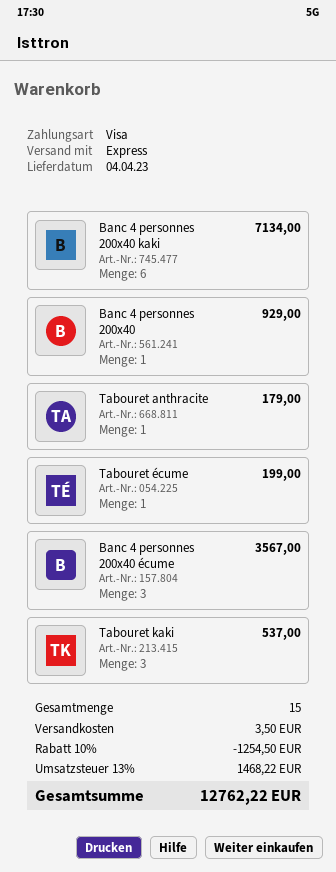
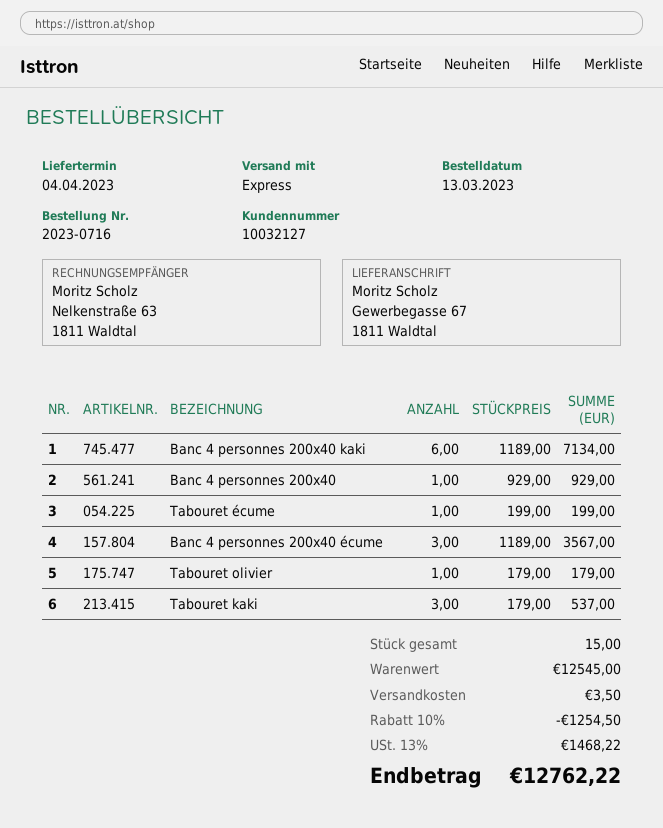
Tabouret anthracite: 1 for 179.00 -> none
Tabouret olivier: none -> 1 for 179.00

